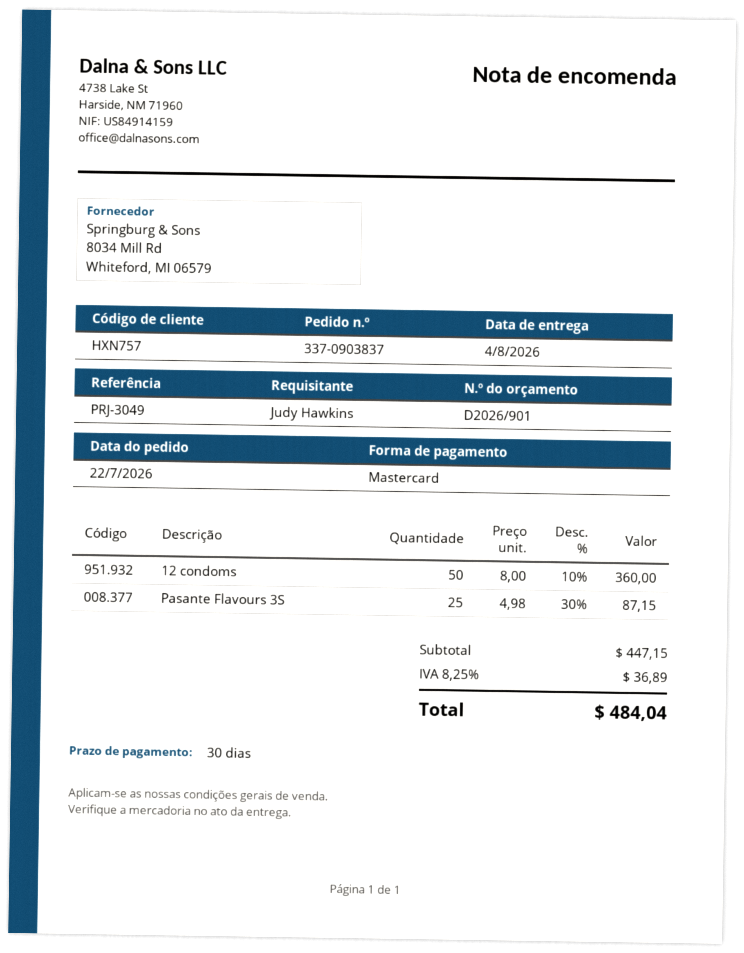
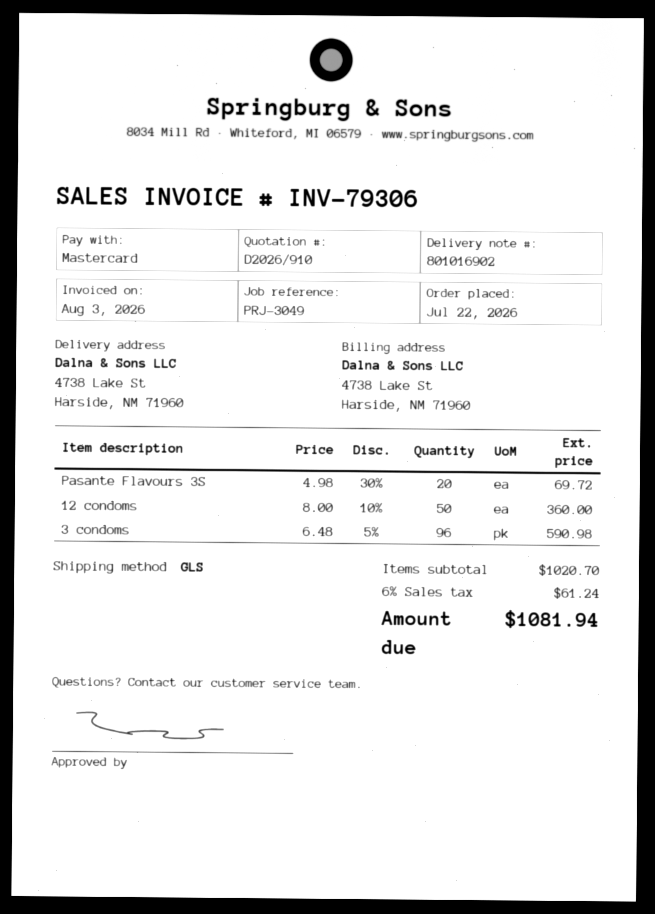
quote number: D2026/901 -> D2026/910
Pasante Flavours 3S: 25 x 4.98 - 30% = 87.15 -> 20 x 4.98 - 30% = 69.72
3 condoms: none -> 96 x 6.48 - 5% = 590.98
subtotal: 447.15 -> 1020.70
tax: 8.25% = 36.89 -> 6% = 61.24
total: 484.04 -> 1081.94

